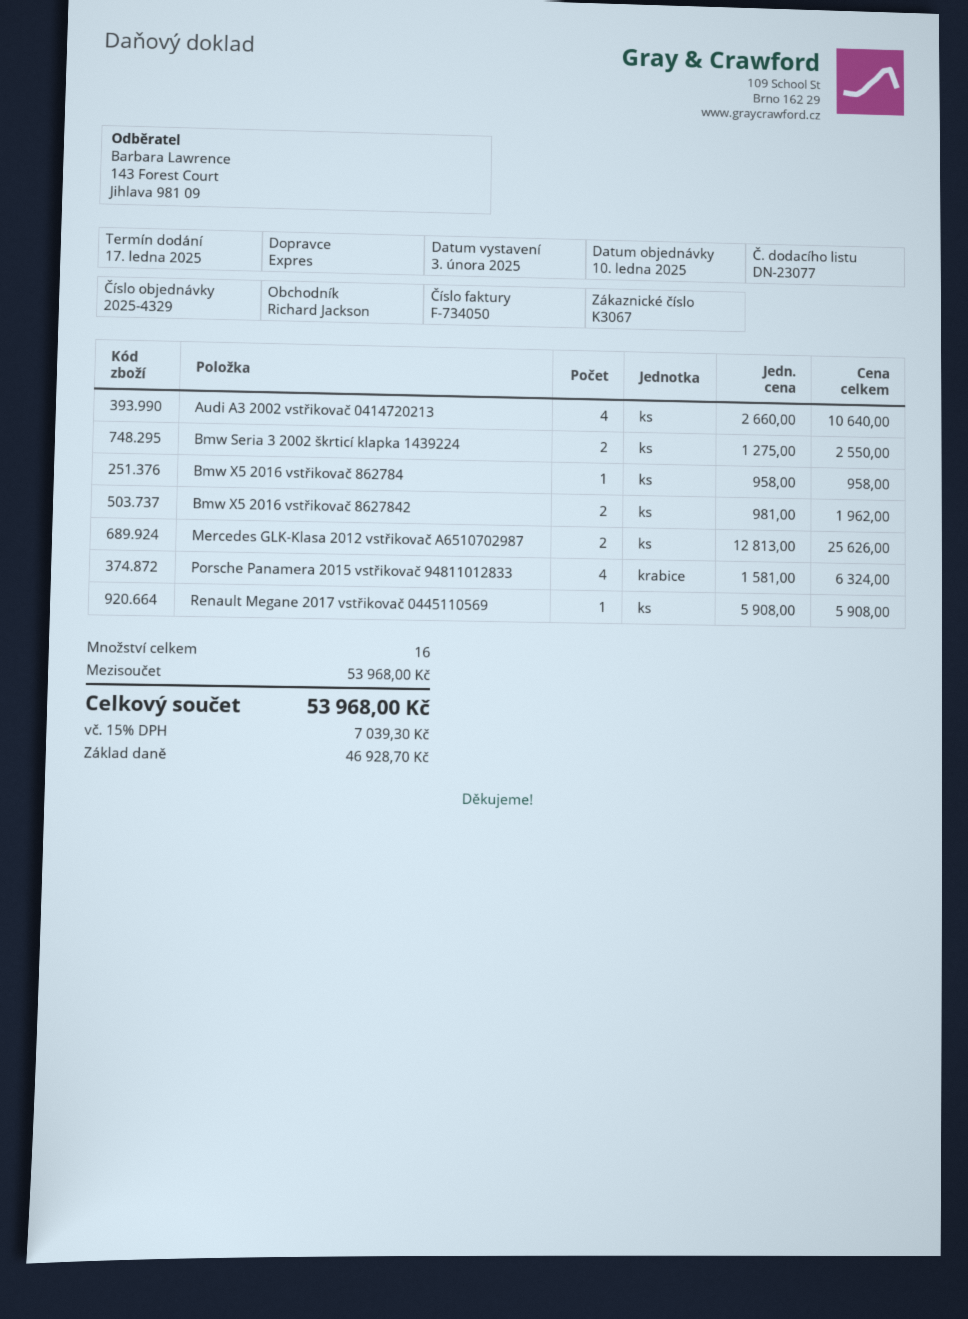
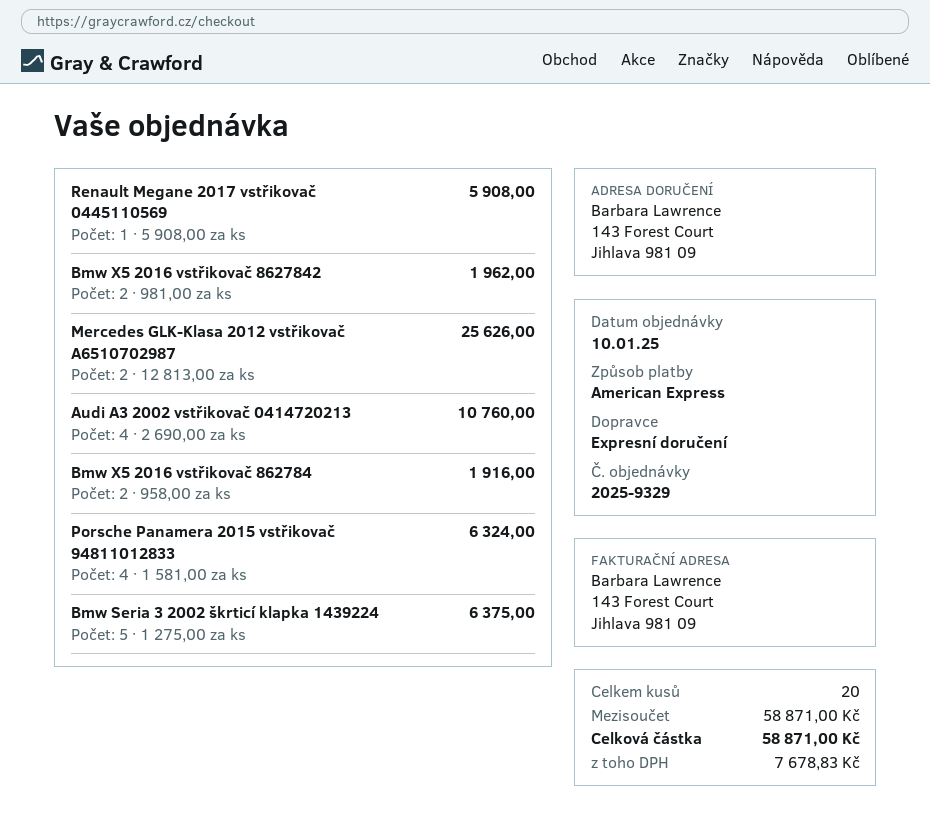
order number: 2025-4329 -> 2025-9329
Audi A3 2002 vstřikovač 0414720213: 4 x 2660.00 = 10640.00 -> 4 x 2690.00 = 10760.00
Bmw Seria 3 2002 škrticí klapka 1439224: 2 x 1275.00 = 2550.00 -> 5 x 1275.00 = 6375.00
Bmw X5 2016 vstřikovač 862784: 1 x 958.00 = 958.00 -> 2 x 958.00 = 1916.00
total quantity: 16 -> 20
subtotal: 53968.00 -> 58871.00
tax: 7039.30 -> 7678.83
total: 53968.00 -> 58871.00

